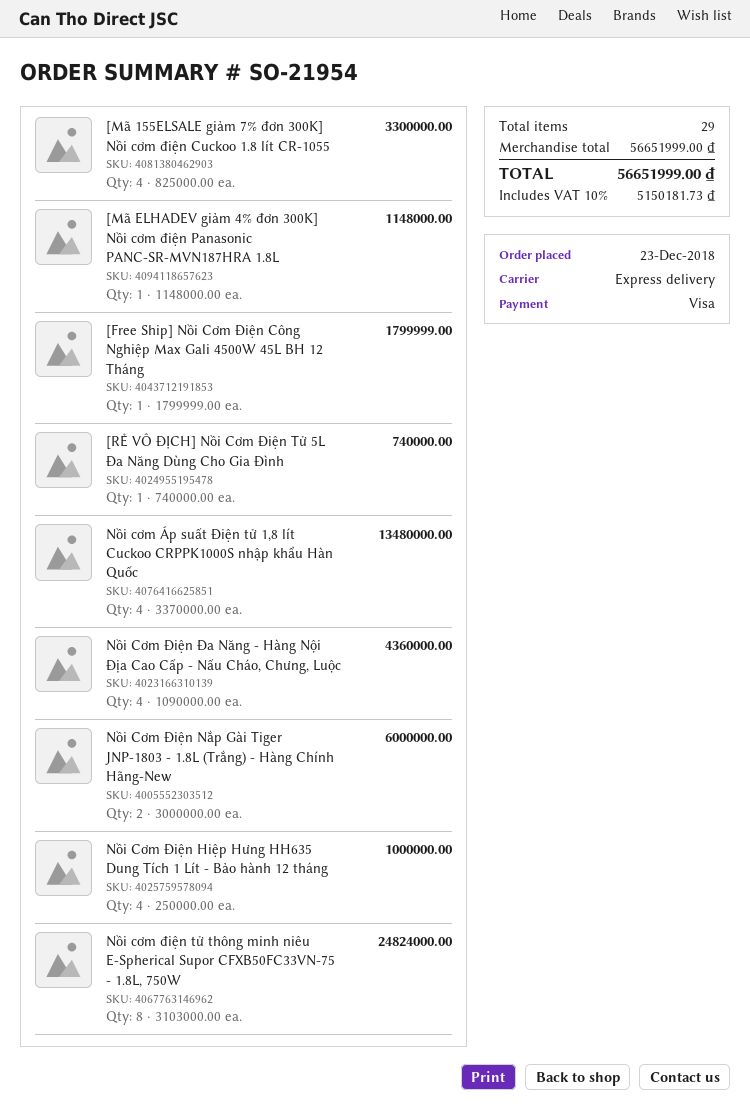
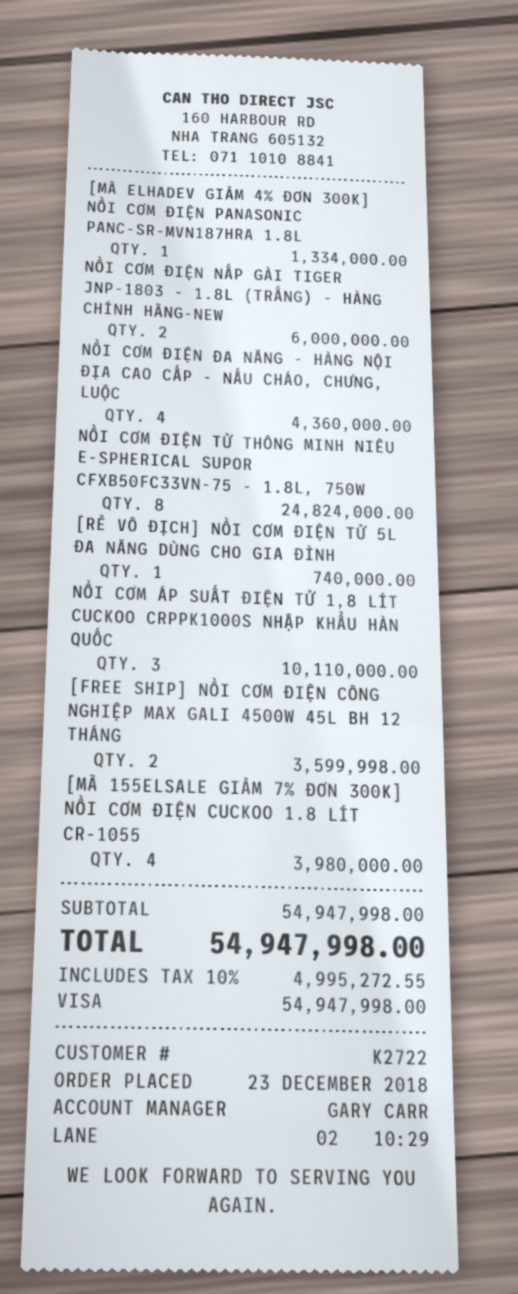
[Mã 155ELSALE giảm 7% đơn 300K] Nồi cơm điện Cuckoo 1.8 lít CR-1055: 4 for 3300000.00 -> 4 for 3980000.00
[Mã ELHADEV giảm 4% đơn 300K] Nồi cơm điện Panasonic PANC-SR-MVN187HRA 1.8L: 1 for 1148000.00 -> 1 for 1334000.00
[Free Ship] Nồi Cơm Điện Công Nghiệp Max Gali 4500W 45L BH 12 Tháng: 1 for 1799999.00 -> 2 for 3599998.00
Nồi cơm Áp suất Điện tử 1,8 lít Cuckoo CRPPK1000S nhập khẩu Hàn Quốc: 4 for 13480000.00 -> 3 for 10110000.00
Nồi Cơm Điện Hiệp Hưng HH635 Dung Tích 1 Lít - Bảo hành 12 tháng: 4 for 1000000.00 -> none
subtotal: 56651999.00 -> 54947998.00
tax: 10% = 5150181.73 -> 10% = 4995272.55
total: 56651999.00 -> 54947998.00

